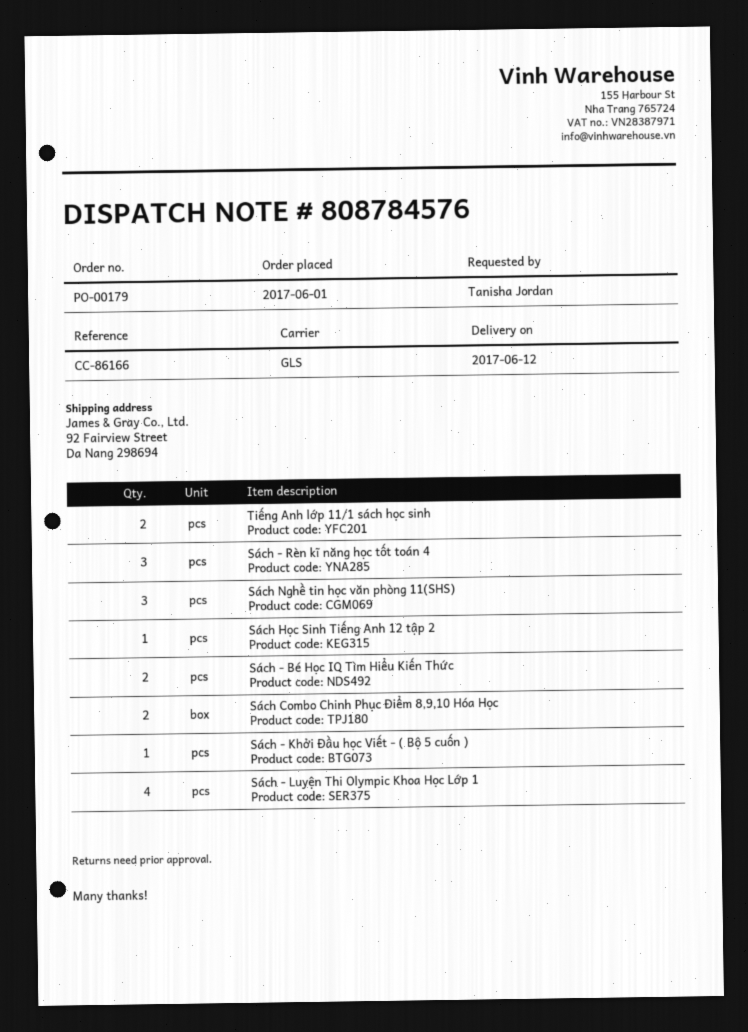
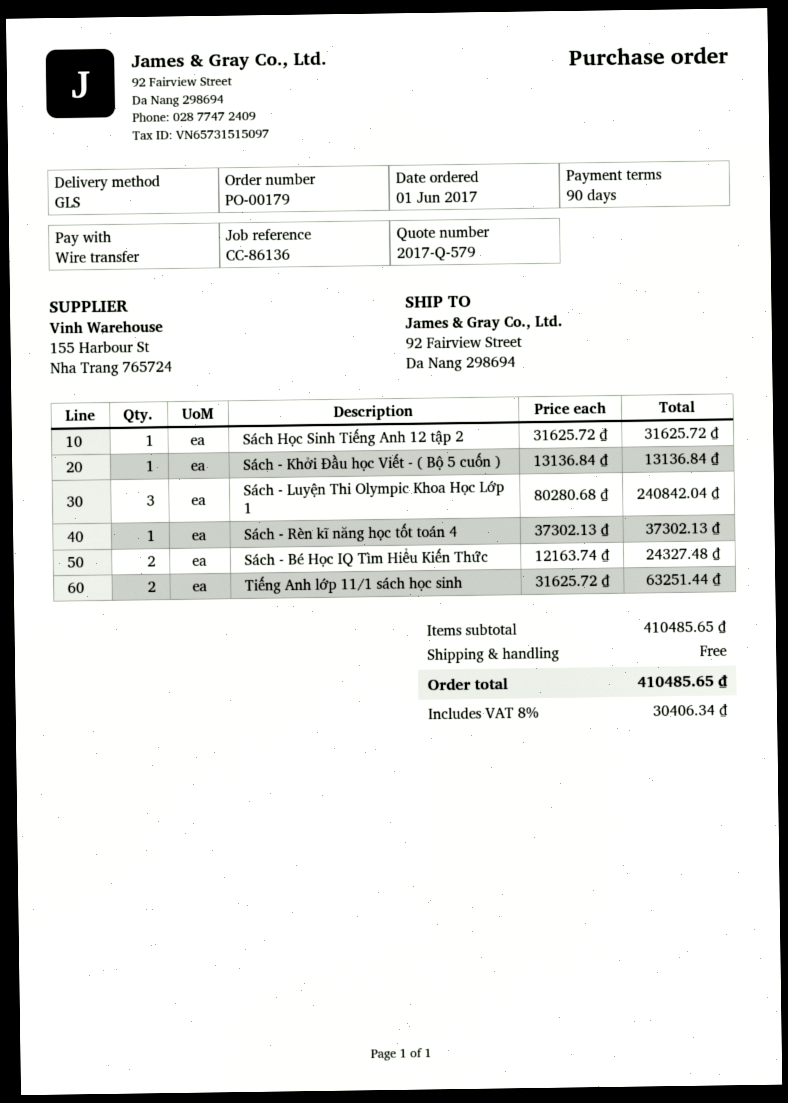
reference: CC-86166 -> CC-86136
Sách - Rèn kĩ năng học tốt toán 4: 3 -> 1
Sách Nghề tin học văn phòng 11(SHS): 3 -> none
Sách Combo Chinh Phục Điểm 8,9,10 Hóa Học: 2 -> none
Sách - Luyện Thi Olympic Khoa Học Lớp 1: 4 -> 3

